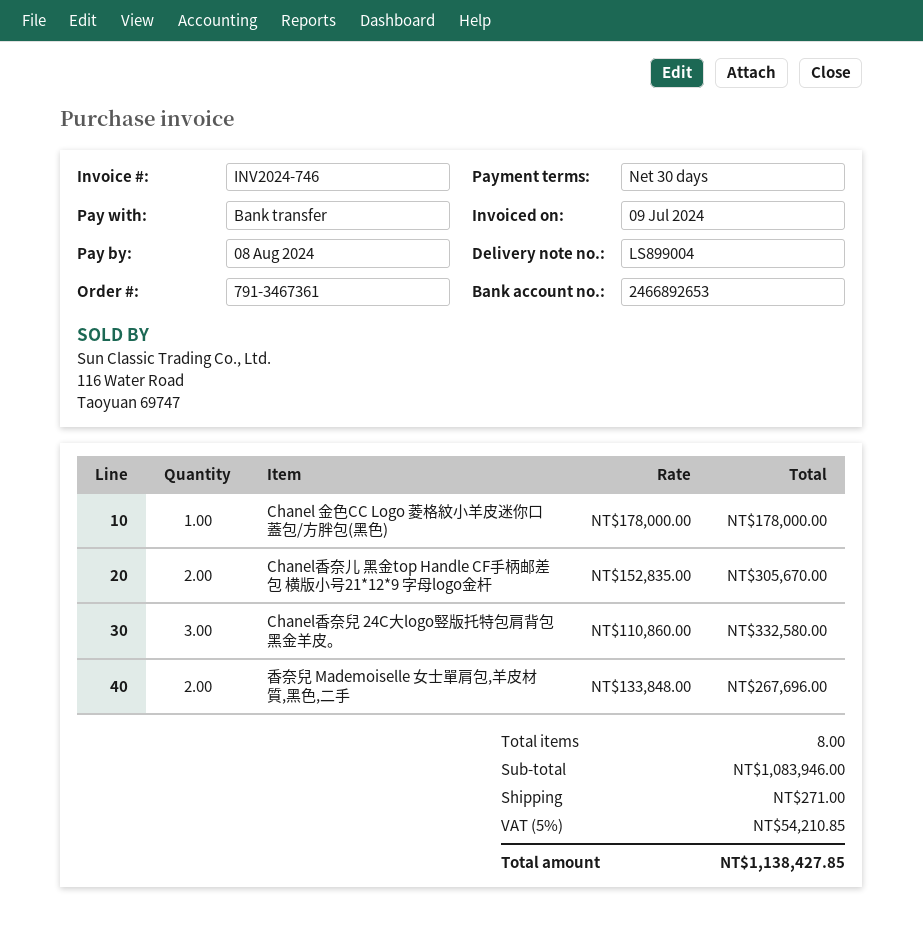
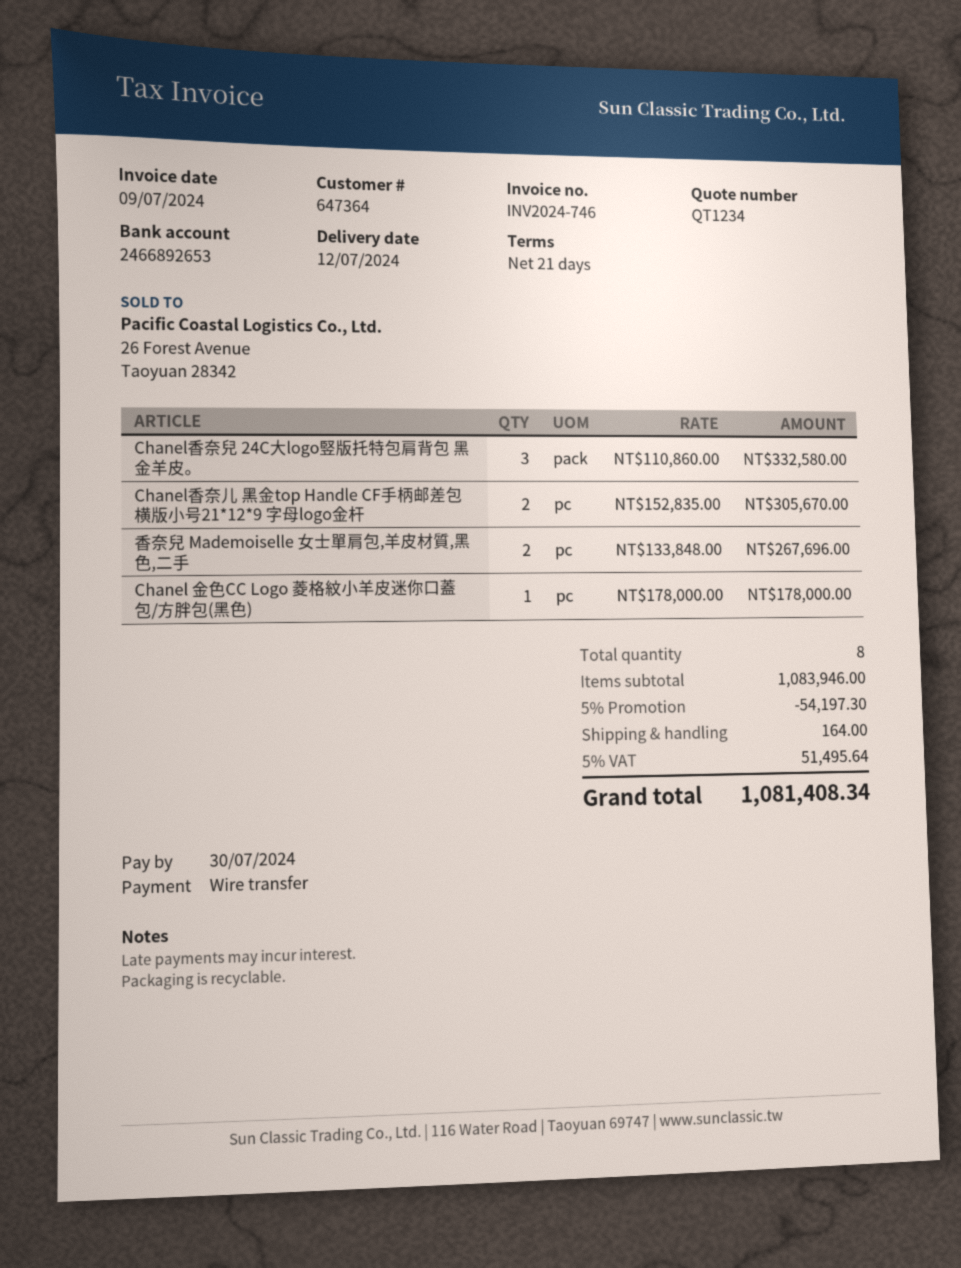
payment terms: 30 days -> 21 days
due date: 2024-08-08 -> 2024-07-30
discount: none -> 5% = 54197.30
shipping: 271.00 -> 164.00
tax: 5% = 54210.85 -> 5% = 51495.64
total: 1138427.85 -> 1081408.34

